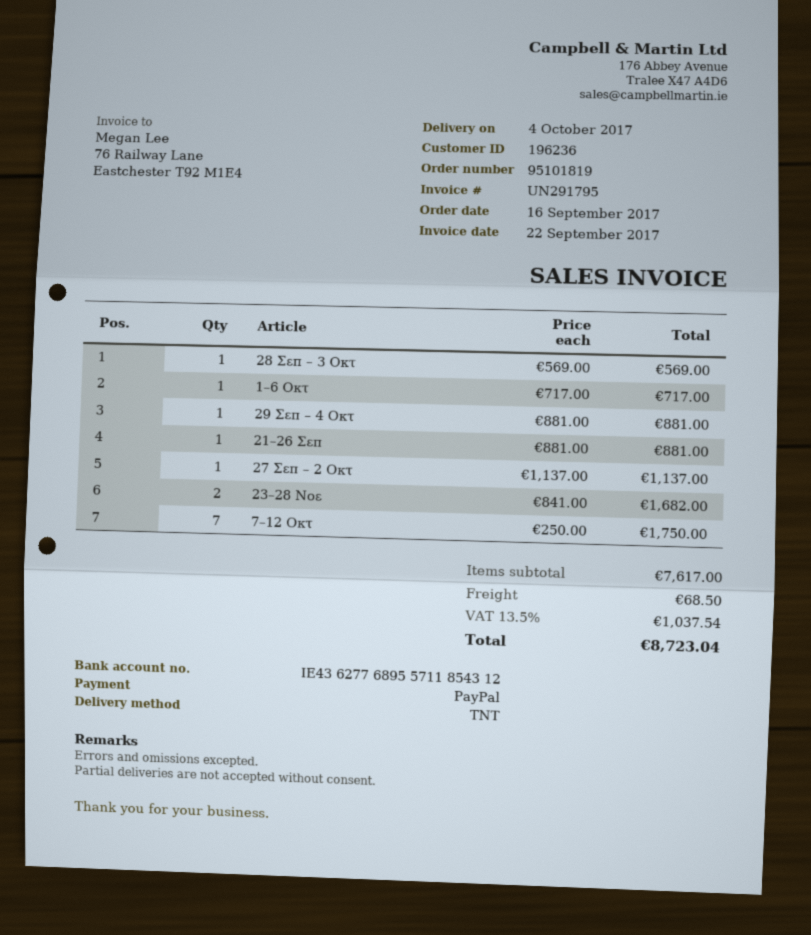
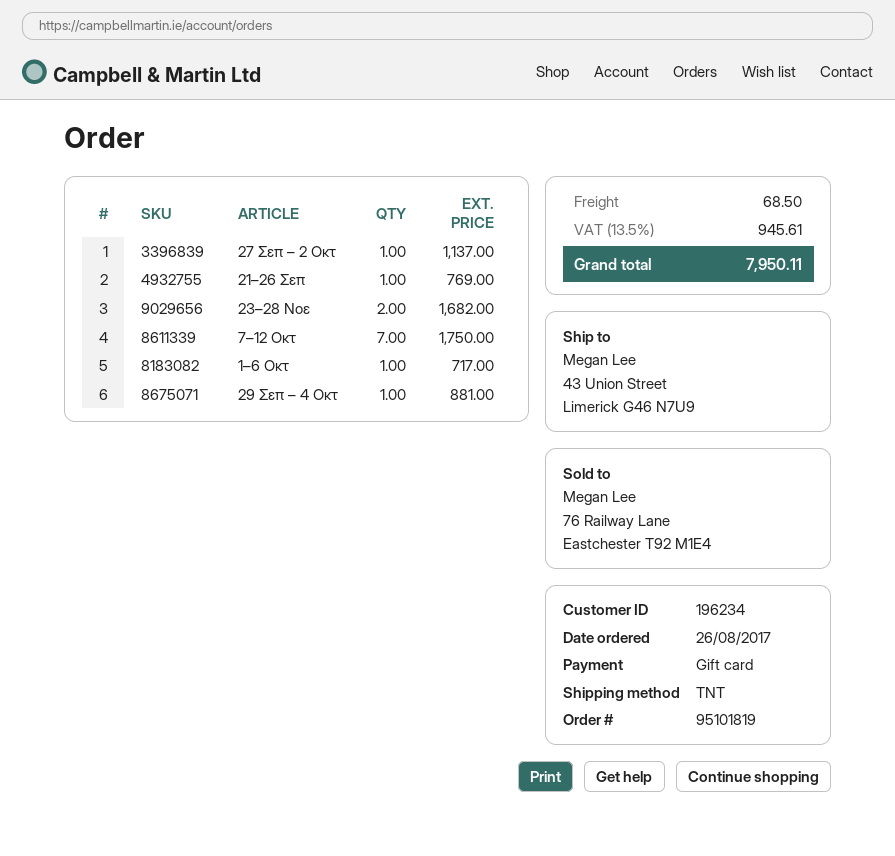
order date: 2017-09-16 -> 2017-08-26
customer number: 196236 -> 196234
payment method: PayPal -> gift card
28 Σεπ – 3 Οκτ: 1 for 569.00 -> none
21–26 Σεπ: 1 for 881.00 -> 1 for 769.00
tax: 13.5% = 1037.54 -> 13.5% = 945.61
total: 8723.04 -> 7950.11

